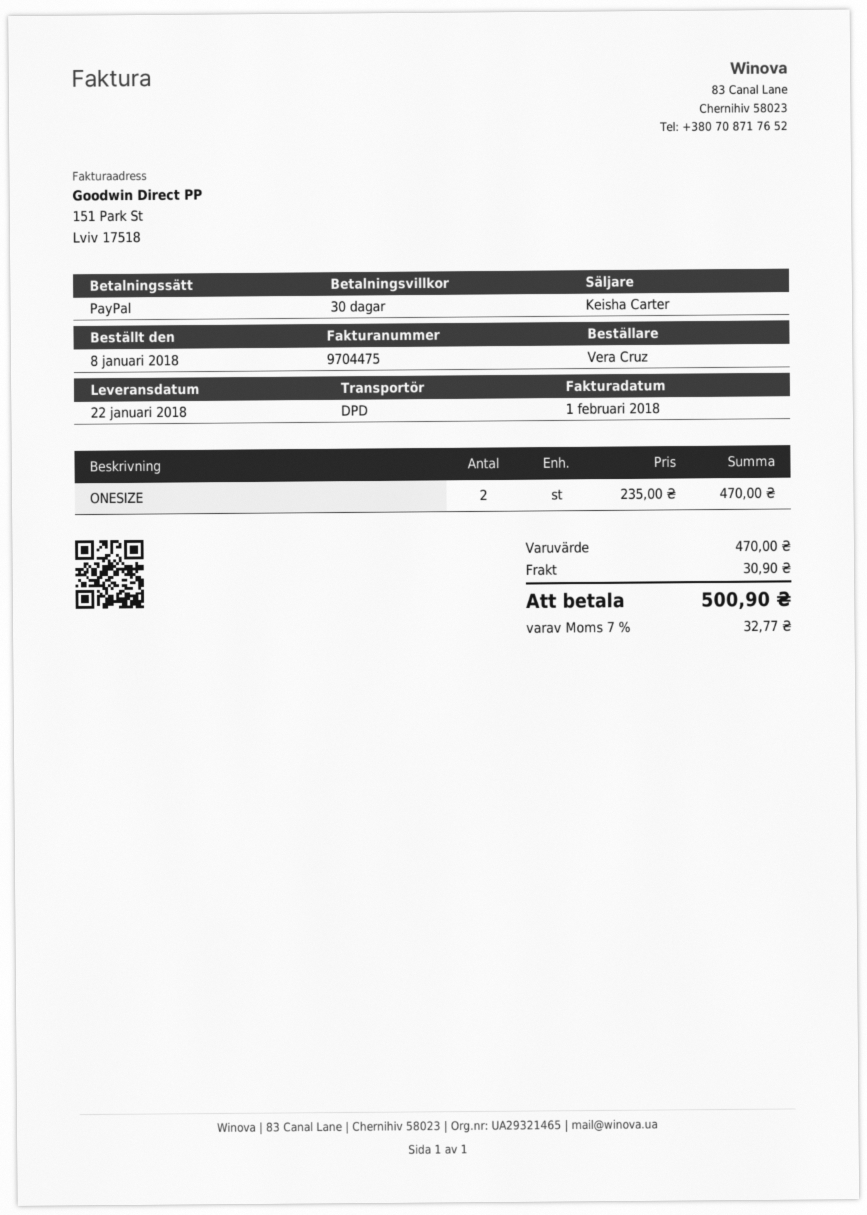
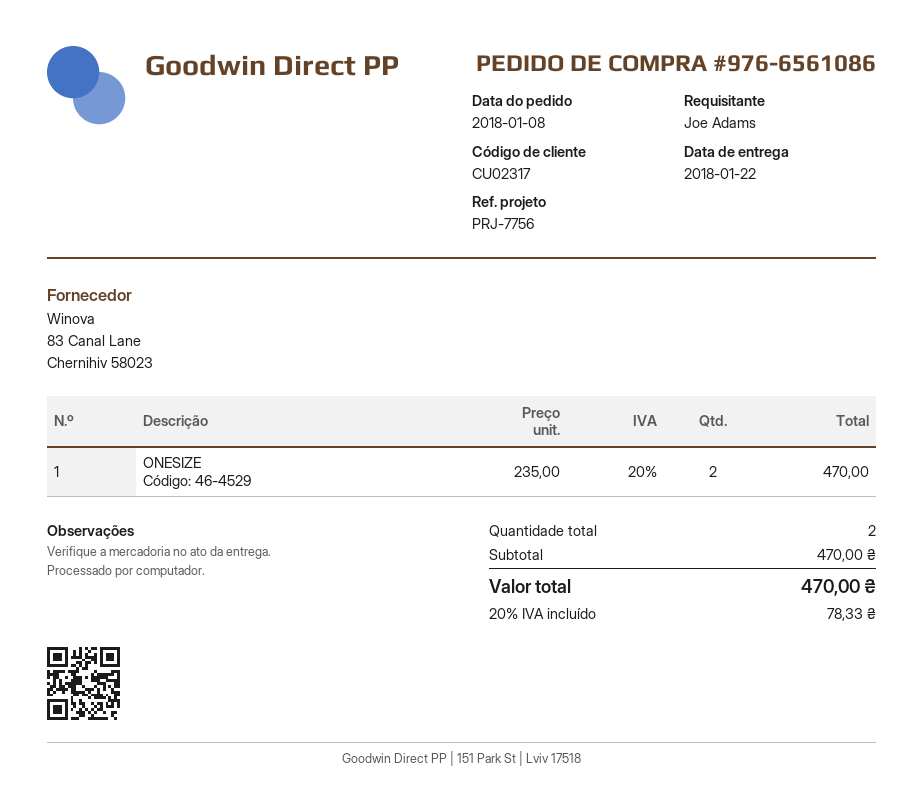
ordered by: Vera Cruz -> Joe Adams
shipping: 30.90 -> none
tax: 7% = 32.77 -> 20% = 78.33
total: 500.90 -> 470.00

